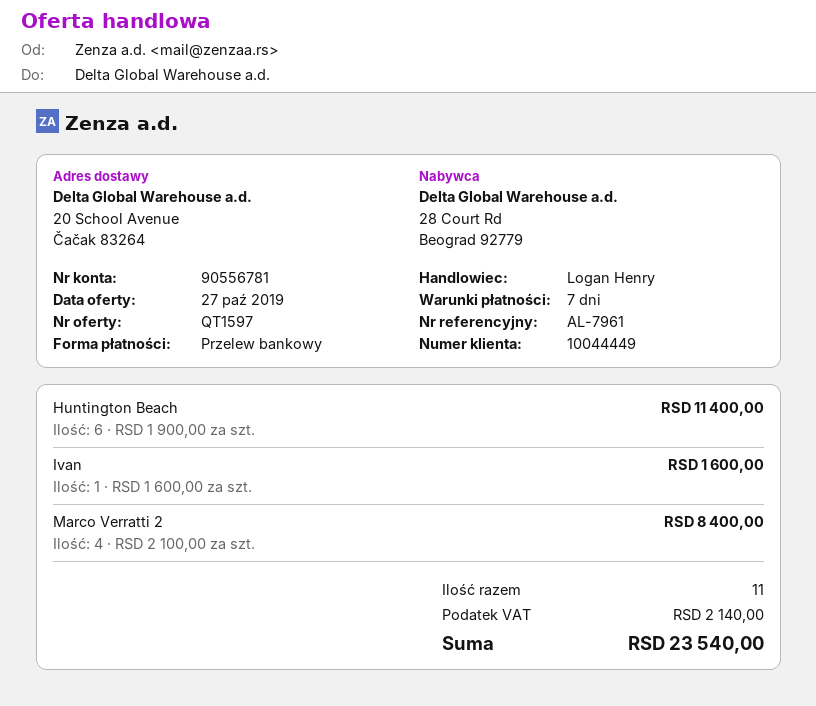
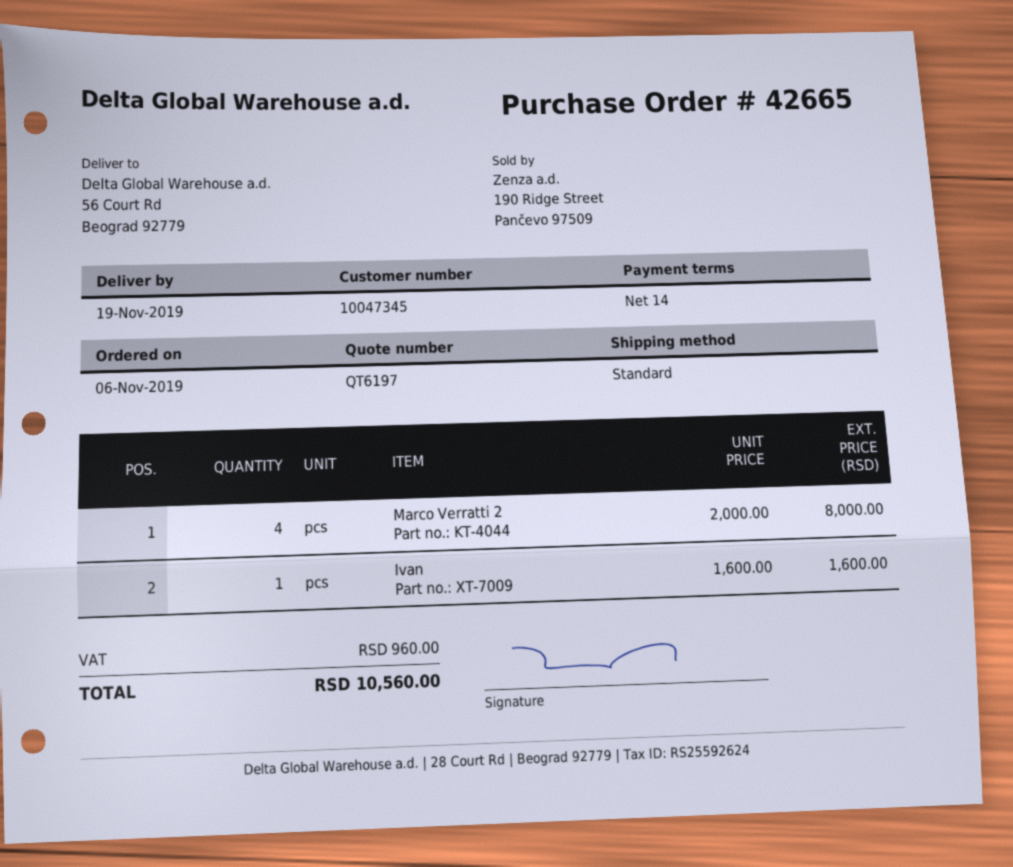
quote number: QT1597 -> QT6197
payment terms: 7 days -> 14 days
customer number: 10044449 -> 10047345
ship to: 20 School Avenue, Čačak 83264 -> 56 Court Rd, Beograd 92779
Huntington Beach: 6 x 1900.00 = 11400.00 -> none
Marco Verratti 2: 4 x 2100.00 = 8400.00 -> 4 x 2000.00 = 8000.00
tax: 2140.00 -> 960.00
total: 23540.00 -> 10560.00

